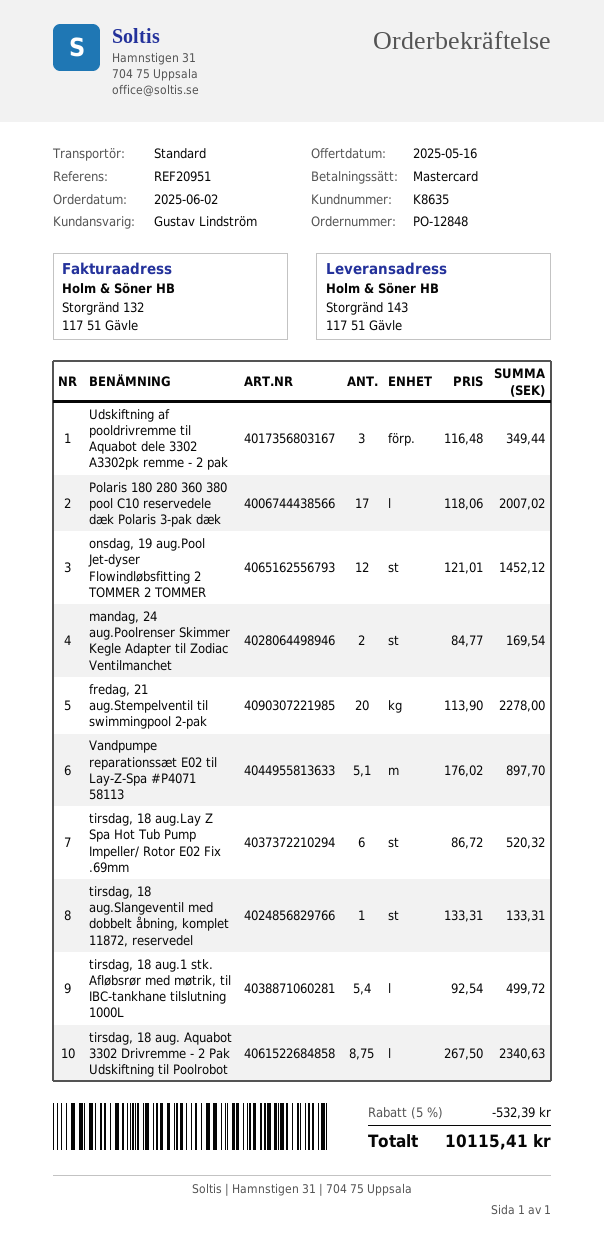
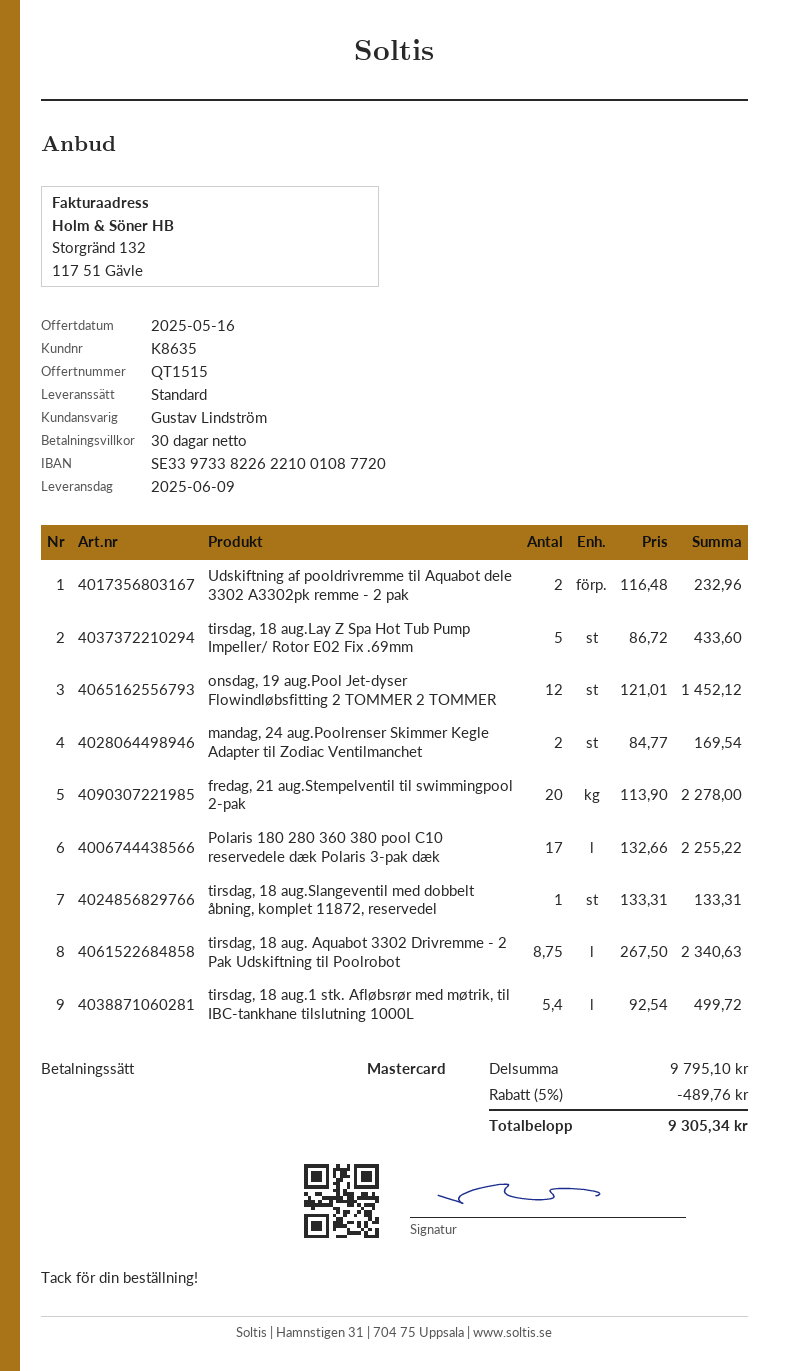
Udskiftning af pooldrivremme til Aquabot dele 3302 A3302pk remme - 2 pak: 3 x 116.48 = 349.44 -> 2 x 116.48 = 232.96
Polaris 180 280 360 380 pool C10 reservedele dæk Polaris 3-pak dæk: 17 x 118.06 = 2007.02 -> 17 x 132.66 = 2255.22
Vandpumpe reparationssæt E02 til Lay-Z-Spa #P4071 58113: 5.1 x 176.02 = 897.70 -> none
tirsdag, 18 aug.Lay Z Spa Hot Tub Pump Impeller/ Rotor E02 Fix .69mm: 6 x 86.72 = 520.32 -> 5 x 86.72 = 433.60
discount: 5% = 532.39 -> 5% = 489.76
total: 10115.41 -> 9305.34

